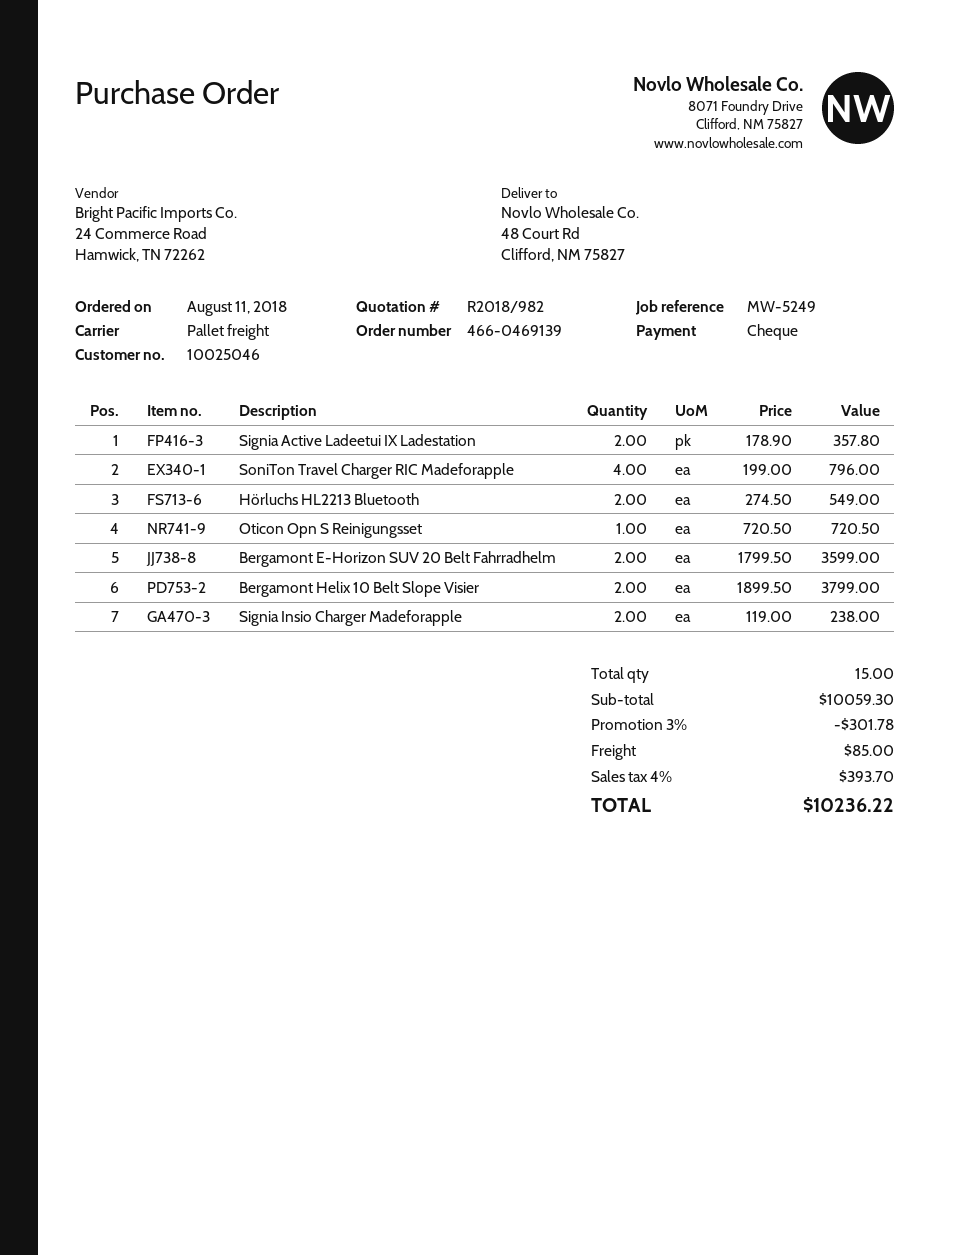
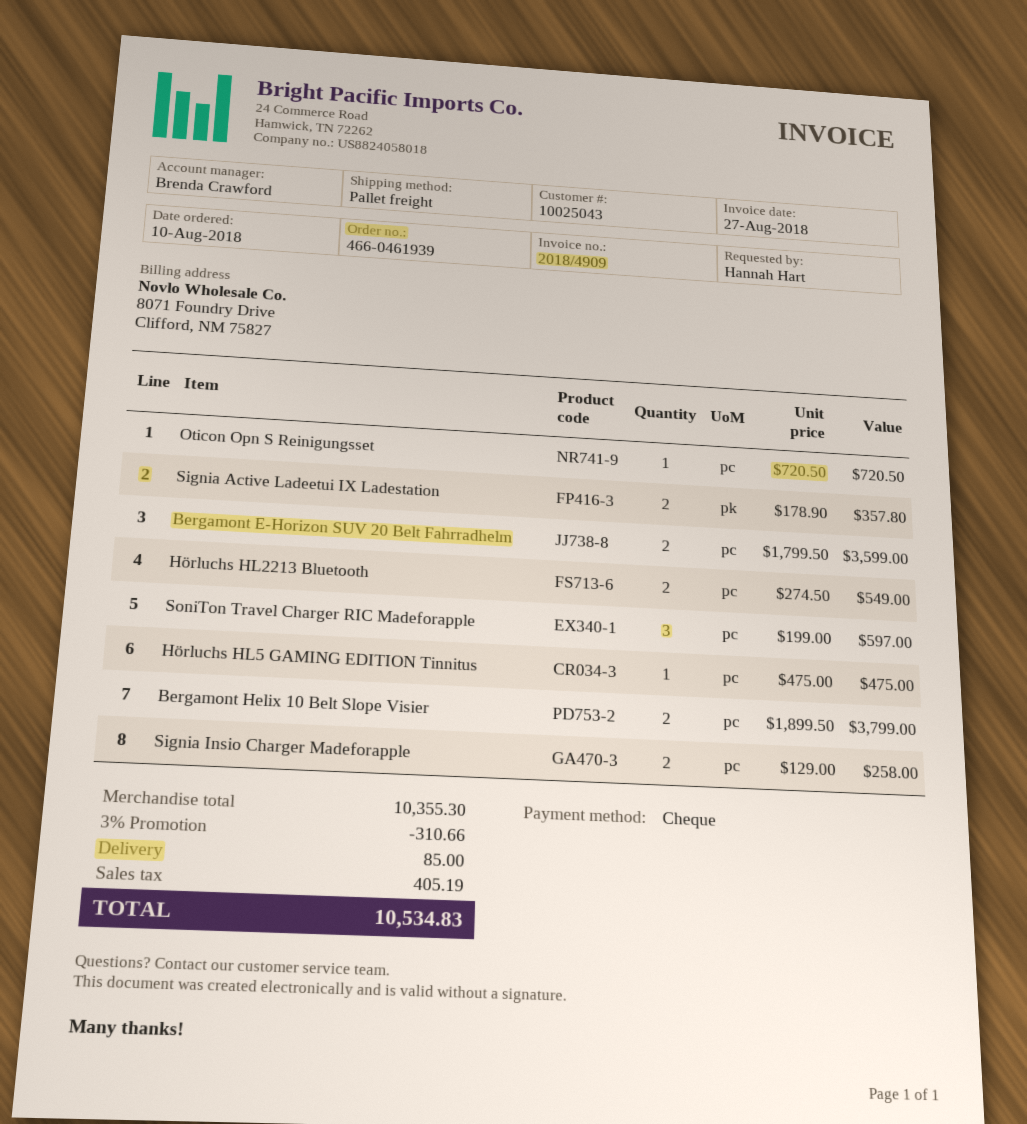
order number: 466-0469139 -> 466-0461939
order date: 2018-08-11 -> 2018-08-10
customer number: 10025046 -> 10025043
SoniTon Travel Charger RIC Madeforapple: 4 x 199.00 = 796.00 -> 3 x 199.00 = 597.00
Signia Insio Charger Madeforapple: 2 x 119.00 = 238.00 -> 2 x 129.00 = 258.00
Hörluchs HL5 GAMING EDITION Tinnitus: none -> 1 x 475.00 = 475.00
subtotal: 10059.30 -> 10355.30
discount: 3% = 301.78 -> 3% = 310.66
tax: 393.70 -> 405.19
total: 10236.22 -> 10534.83

